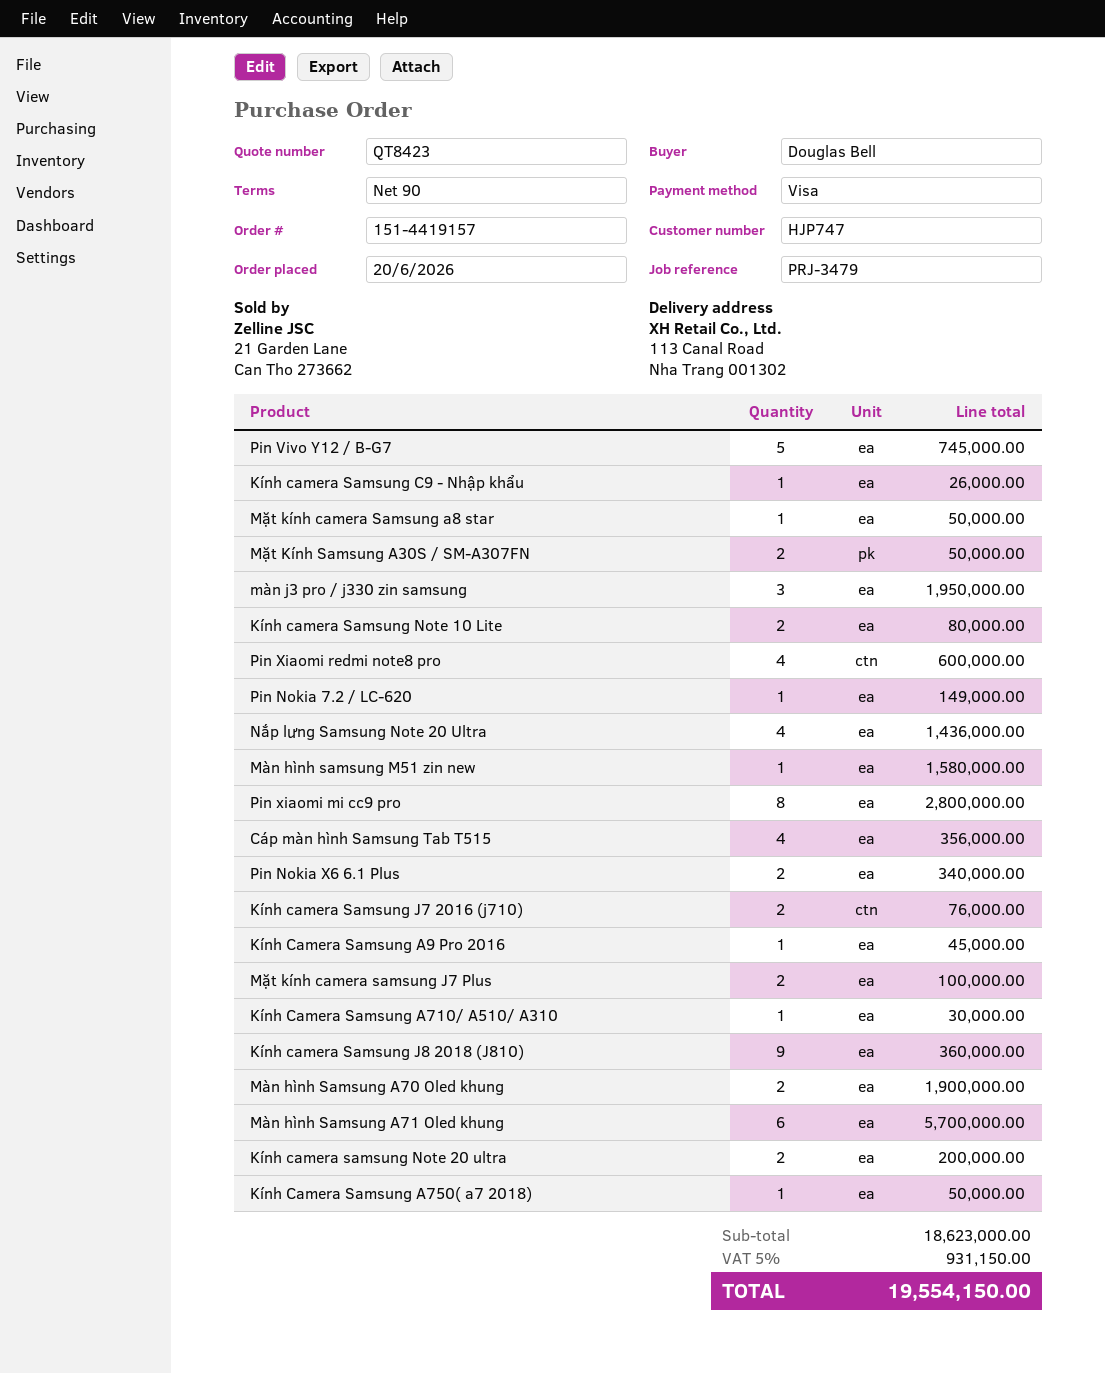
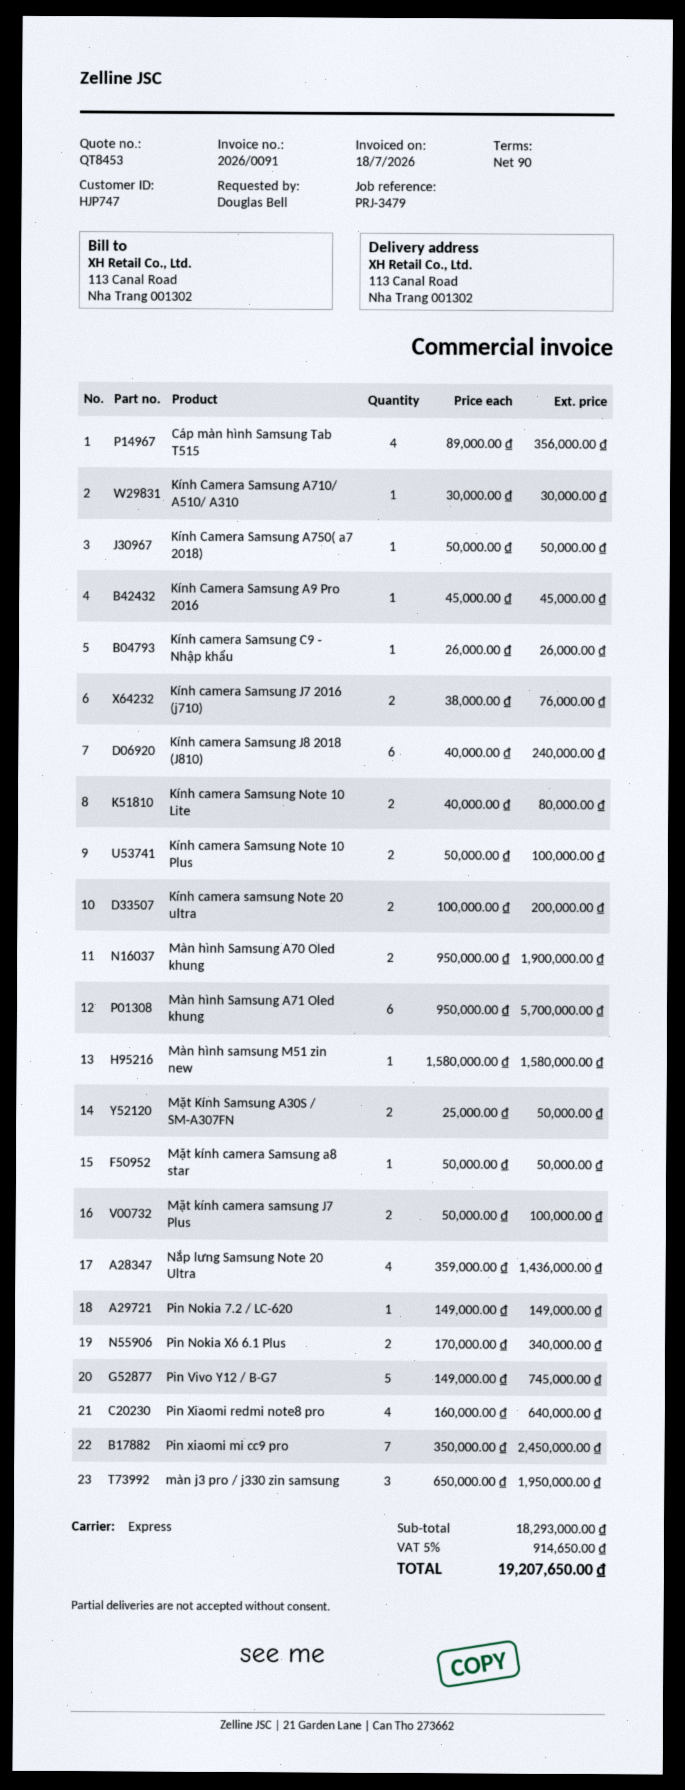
quote number: QT8423 -> QT8453
Pin Xiaomi redmi note8 pro: 4 for 600000.00 -> 4 for 640000.00
Pin xiaomi mi cc9 pro: 8 for 2800000.00 -> 7 for 2450000.00
Kính camera Samsung J8 2018 (J810): 9 for 360000.00 -> 6 for 240000.00
Kính camera Samsung Note 10 Plus: none -> 2 for 100000.00
subtotal: 18623000.00 -> 18293000.00
tax: 5% = 931150.00 -> 5% = 914650.00
total: 19554150.00 -> 19207650.00

